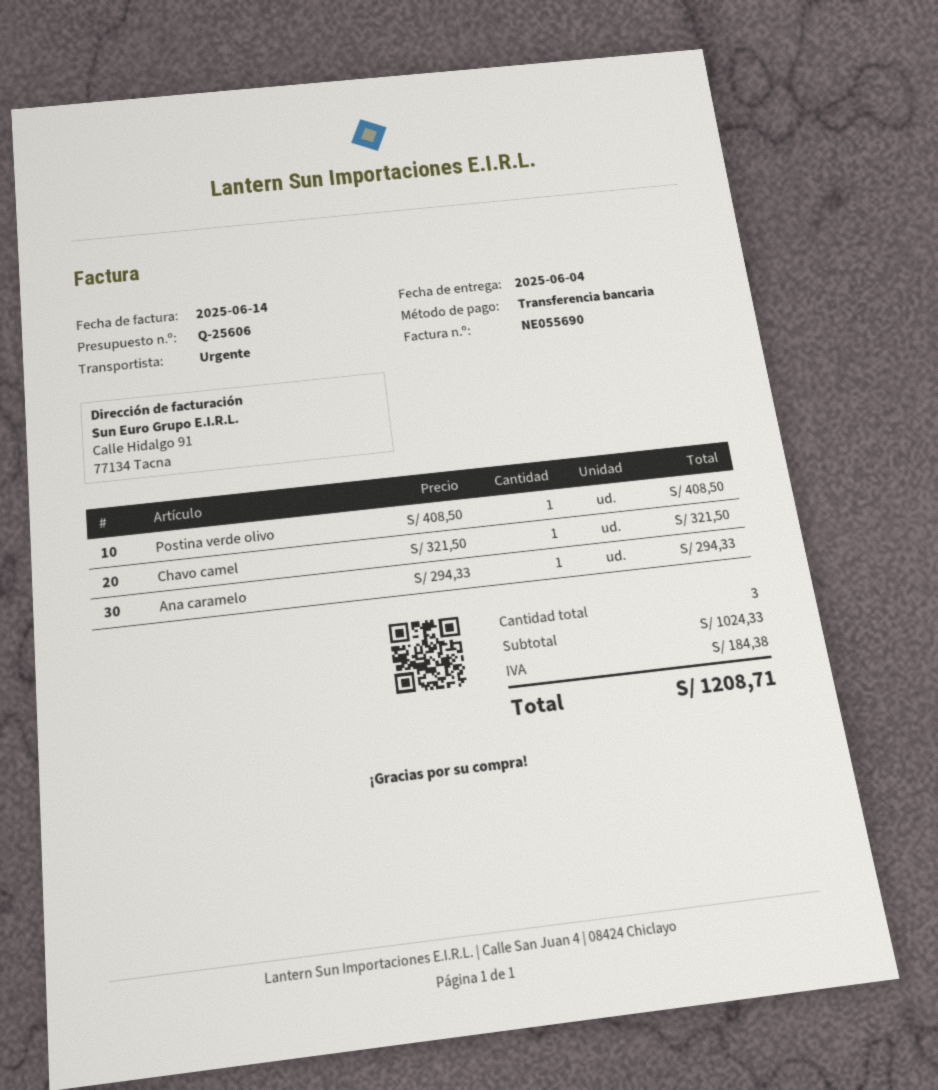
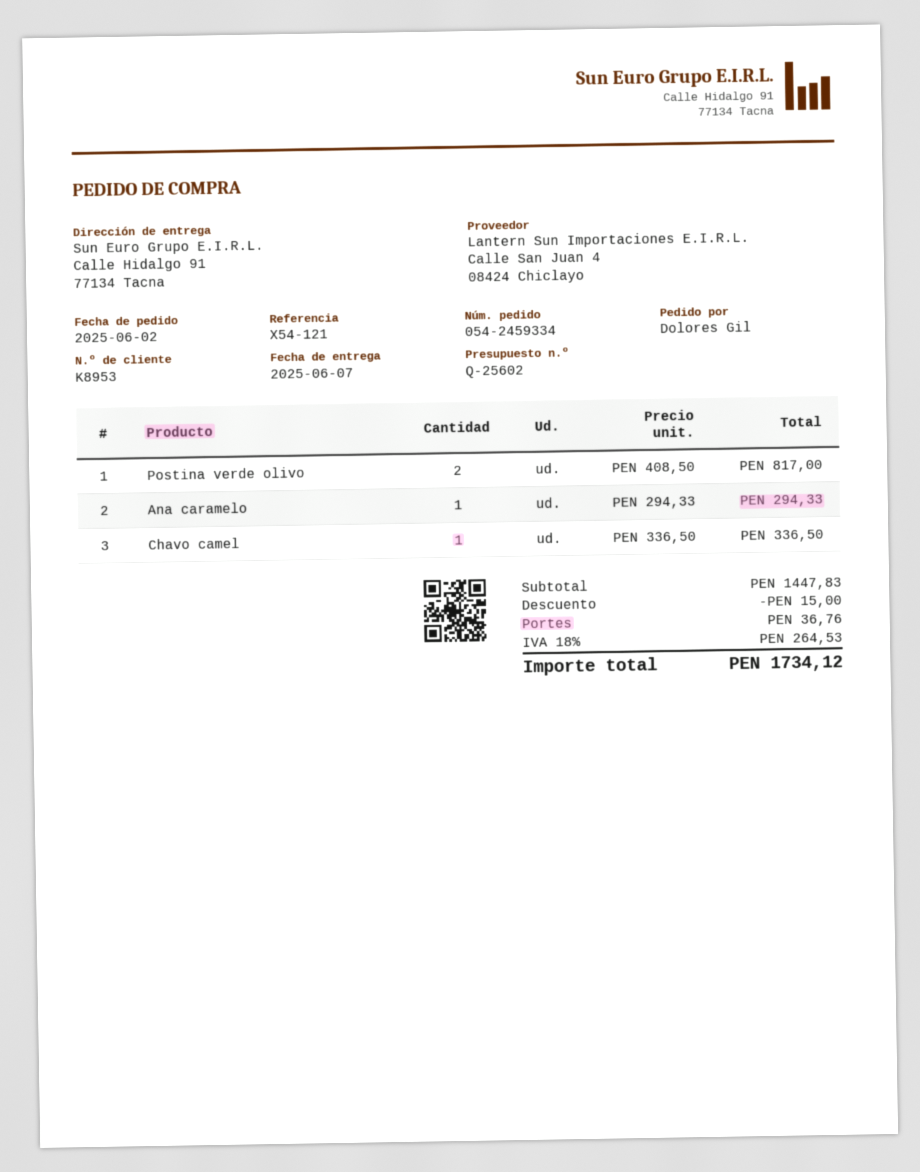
quote number: Q-25606 -> Q-25602
delivery date: 2025-06-04 -> 2025-06-07
Postina verde olivo: 1 x 408.50 = 408.50 -> 2 x 408.50 = 817.00
Chavo camel: 1 x 321.50 = 321.50 -> 1 x 336.50 = 336.50
subtotal: 1024.33 -> 1447.83
discount: none -> 15.00
shipping: none -> 36.76
tax: 184.38 -> 264.53
total: 1208.71 -> 1734.12

